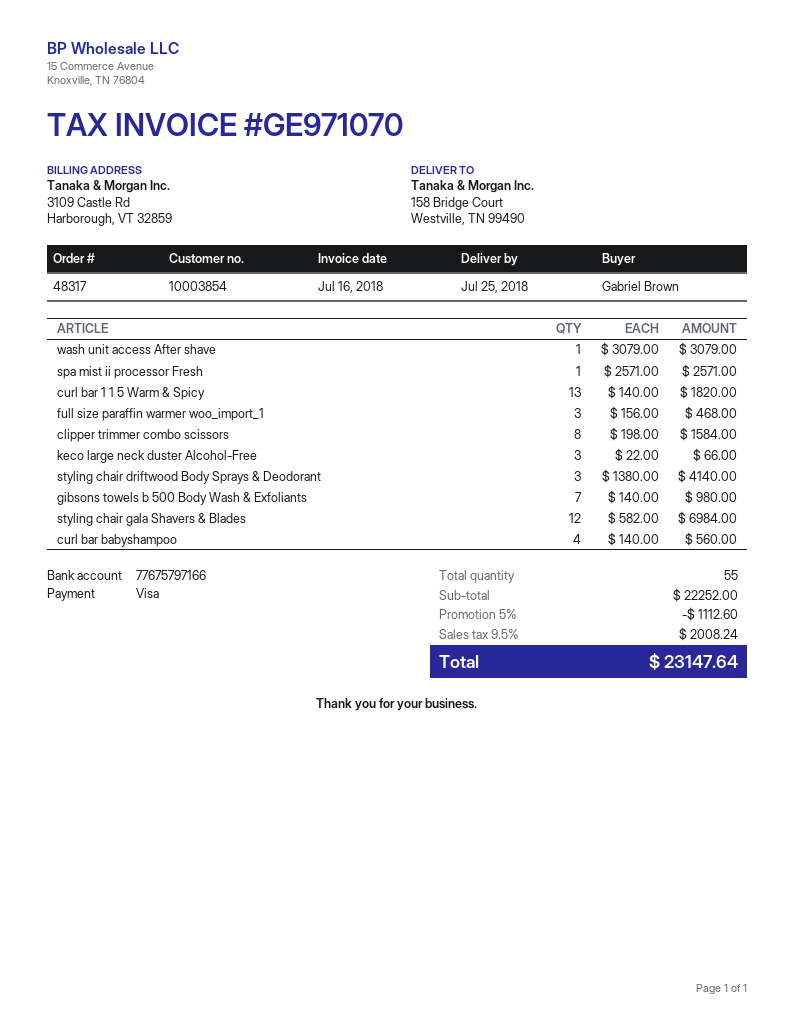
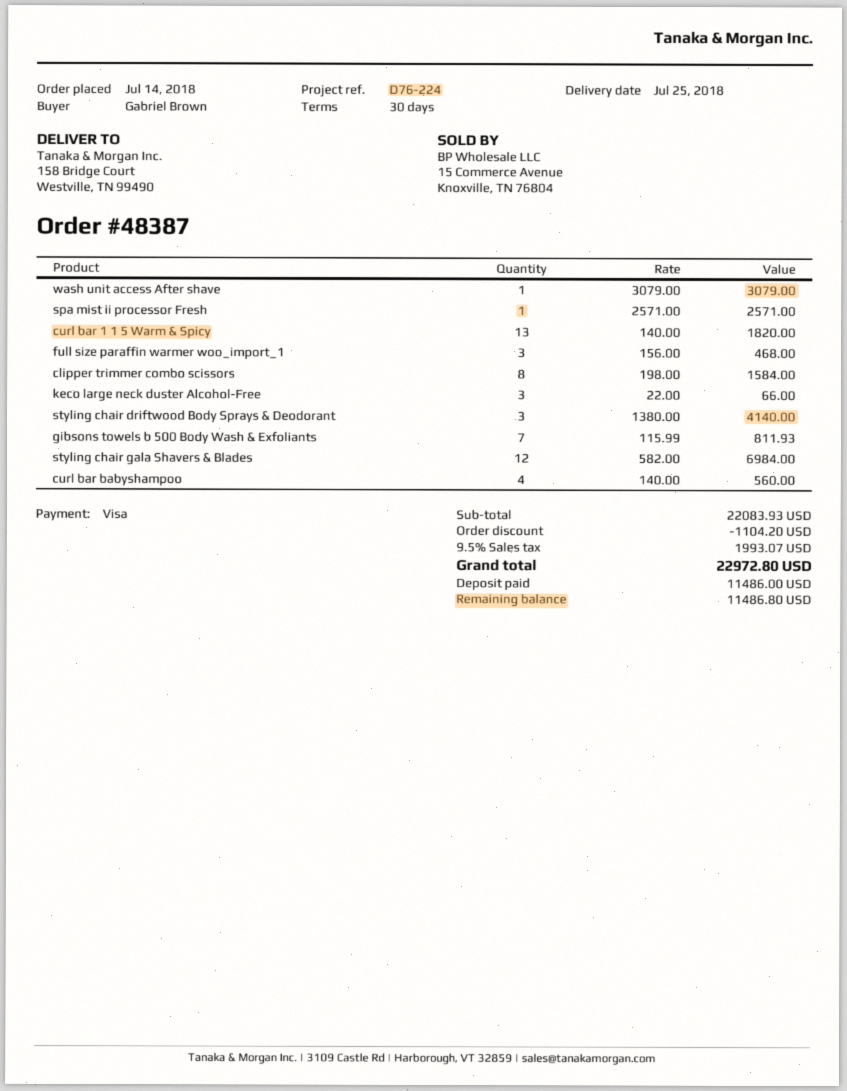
order number: 48317 -> 48387
gibsons towels b 500 Body Wash & Exfoliants: 7 x 140.00 = 980.00 -> 7 x 115.99 = 811.93
subtotal: 22252.00 -> 22083.93
discount: 1112.60 -> 1104.20
tax: 9.5% = 2008.24 -> 9.5% = 1993.07
total: 23147.64 -> 22972.80

